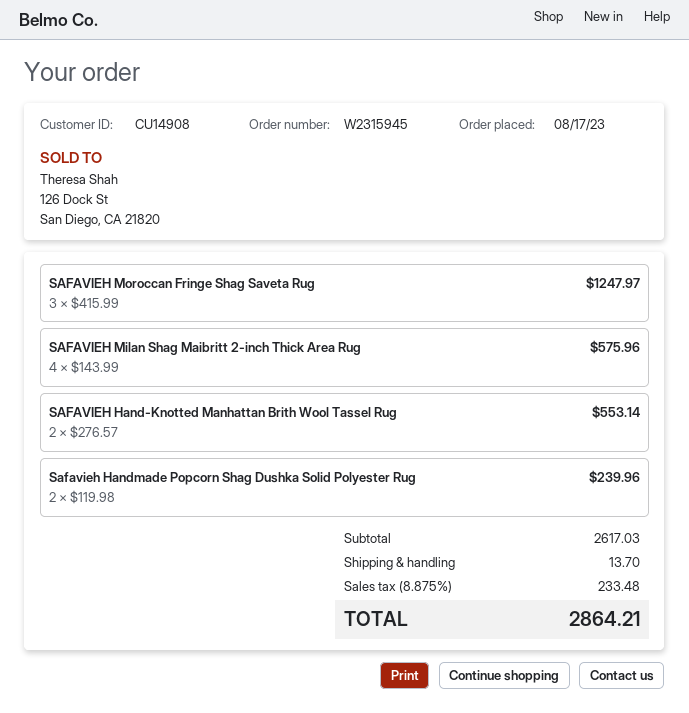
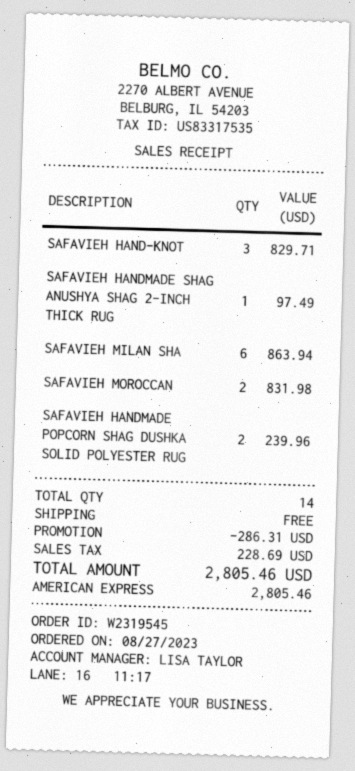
order number: W2315945 -> W2319545
order date: 2023-08-17 -> 2023-08-27
SAFAVIEH Moroccan Fringe Shag Saveta Rug: 3 for 1247.97 -> 2 for 831.98
SAFAVIEH Milan Shag Maibritt 2-inch Thick Area Rug: 4 for 575.96 -> 6 for 863.94
SAFAVIEH Hand-Knotted Manhattan Brith Wool Tassel Rug: 2 for 553.14 -> 3 for 829.71
SAFAVIEH HANDMADE SHAG ANUSHYA SHAG 2-INCH THICK RUG: none -> 1 for 97.49
discount: none -> 286.31
shipping: 13.70 -> 0.00
tax: 233.48 -> 228.69
total: 2864.21 -> 2805.46

